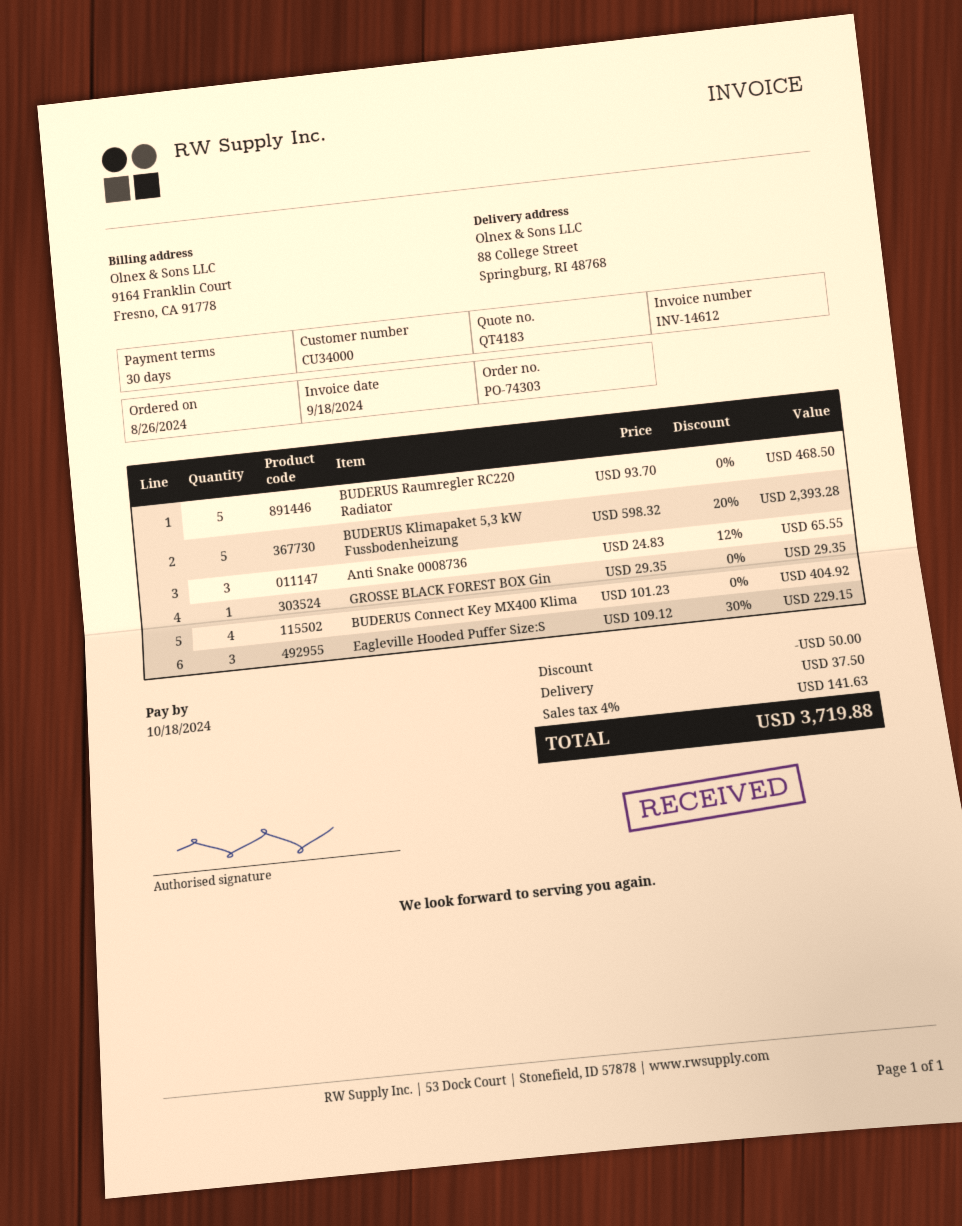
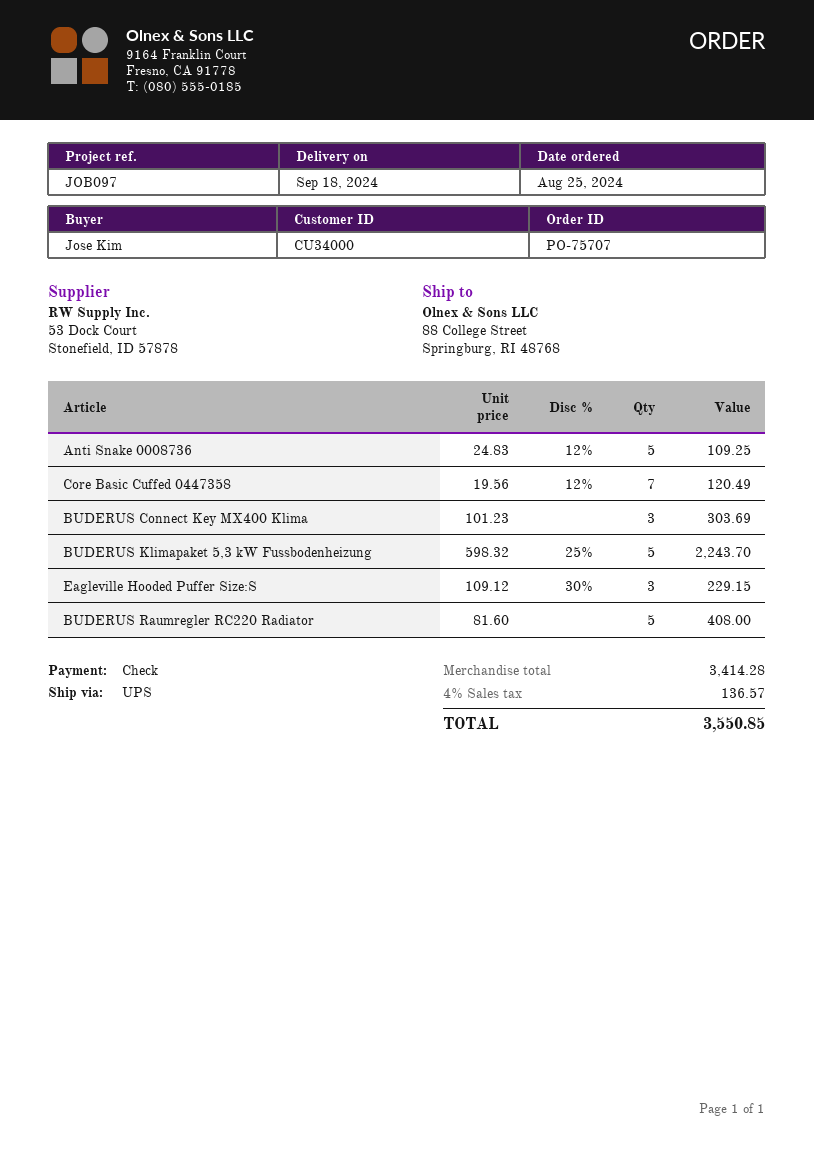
order number: PO-74303 -> PO-75707
order date: 2024-08-26 -> 2024-08-25
BUDERUS Raumregler RC220 Radiator: 5 x 93.70 = 468.50 -> 5 x 81.60 = 408.00
BUDERUS Klimapaket 5,3 kW Fussbodenheizung: 5 x 598.32 - 20% = 2393.28 -> 5 x 598.32 - 25% = 2243.70
Anti Snake 0008736: 3 x 24.83 - 12% = 65.55 -> 5 x 24.83 - 12% = 109.25
GROSSE BLACK FOREST BOX Gin: 1 x 29.35 = 29.35 -> none
BUDERUS Connect Key MX400 Klima: 4 x 101.23 = 404.92 -> 3 x 101.23 = 303.69
Core Basic Cuffed 0447358: none -> 7 x 19.56 - 12% = 120.49
discount: 50.00 -> none
shipping: 37.50 -> none
tax: 4% = 141.63 -> 4% = 136.57
total: 3719.88 -> 3550.85

